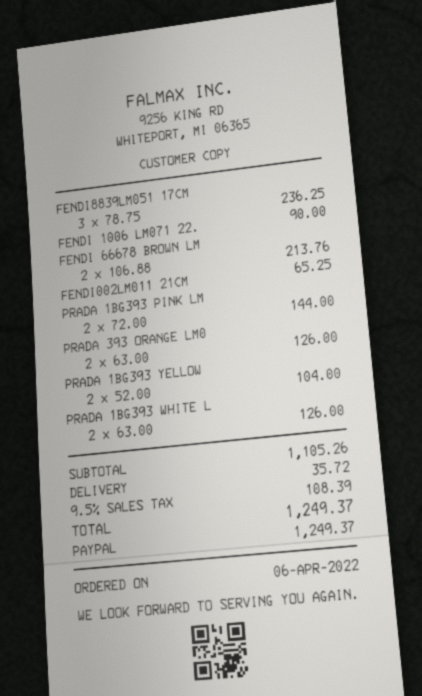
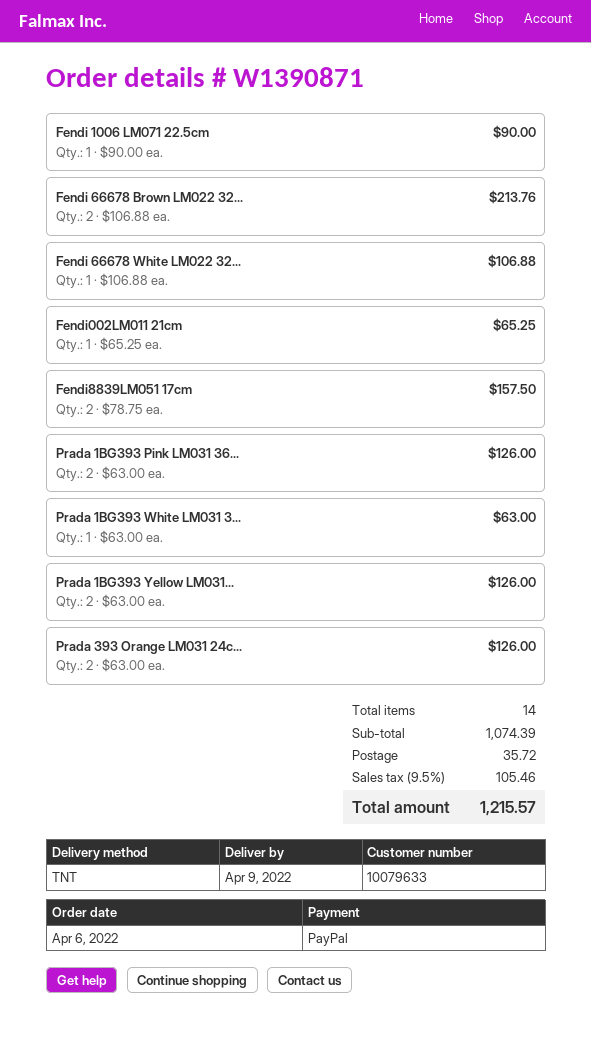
FENDI8839LM051 17CM: 3 x 78.75 = 236.25 -> 2 x 78.75 = 157.50
PRADA 1BG393 PINK LM: 2 x 72.00 = 144.00 -> 2 x 63.00 = 126.00
PRADA 1BG393 YELLOW: 2 x 52.00 = 104.00 -> 2 x 63.00 = 126.00
PRADA 1BG393 WHITE L: 2 x 63.00 = 126.00 -> 1 x 63.00 = 63.00
Fendi 66678 White LM022 32...: none -> 1 x 106.88 = 106.88
subtotal: 1105.26 -> 1074.39
tax: 9.5% = 108.39 -> 9.5% = 105.46
total: 1249.37 -> 1215.57

